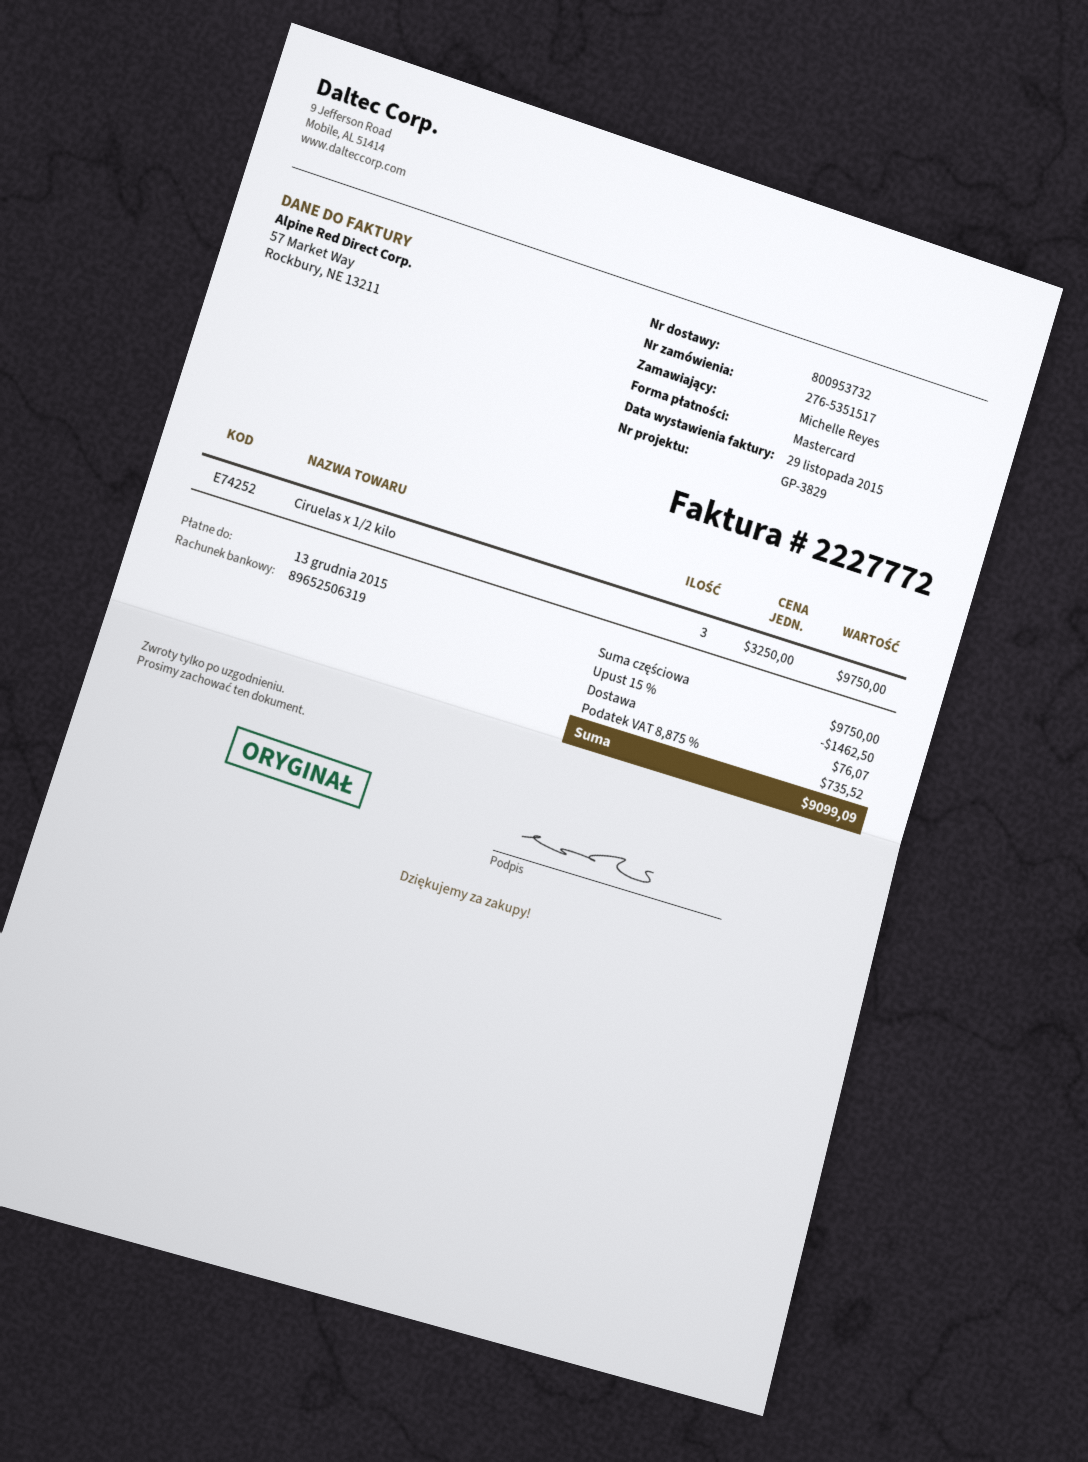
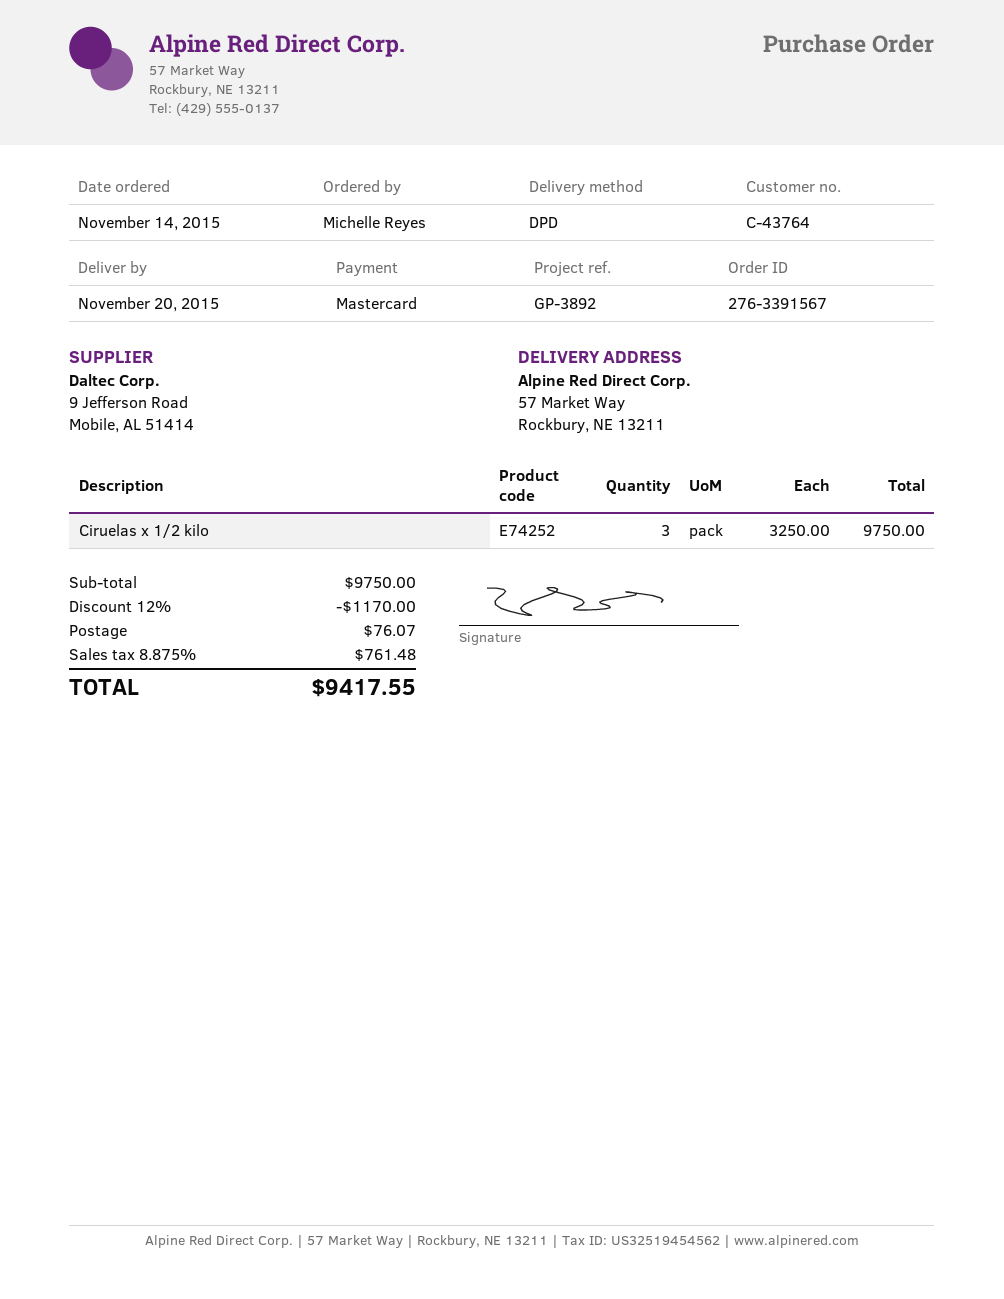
order number: 276-5351517 -> 276-3391567
reference: GP-3829 -> GP-3892
discount: 15% = 1462.50 -> 12% = 1170.00
tax: 8.875% = 735.52 -> 8.875% = 761.48
total: 9099.09 -> 9417.55

